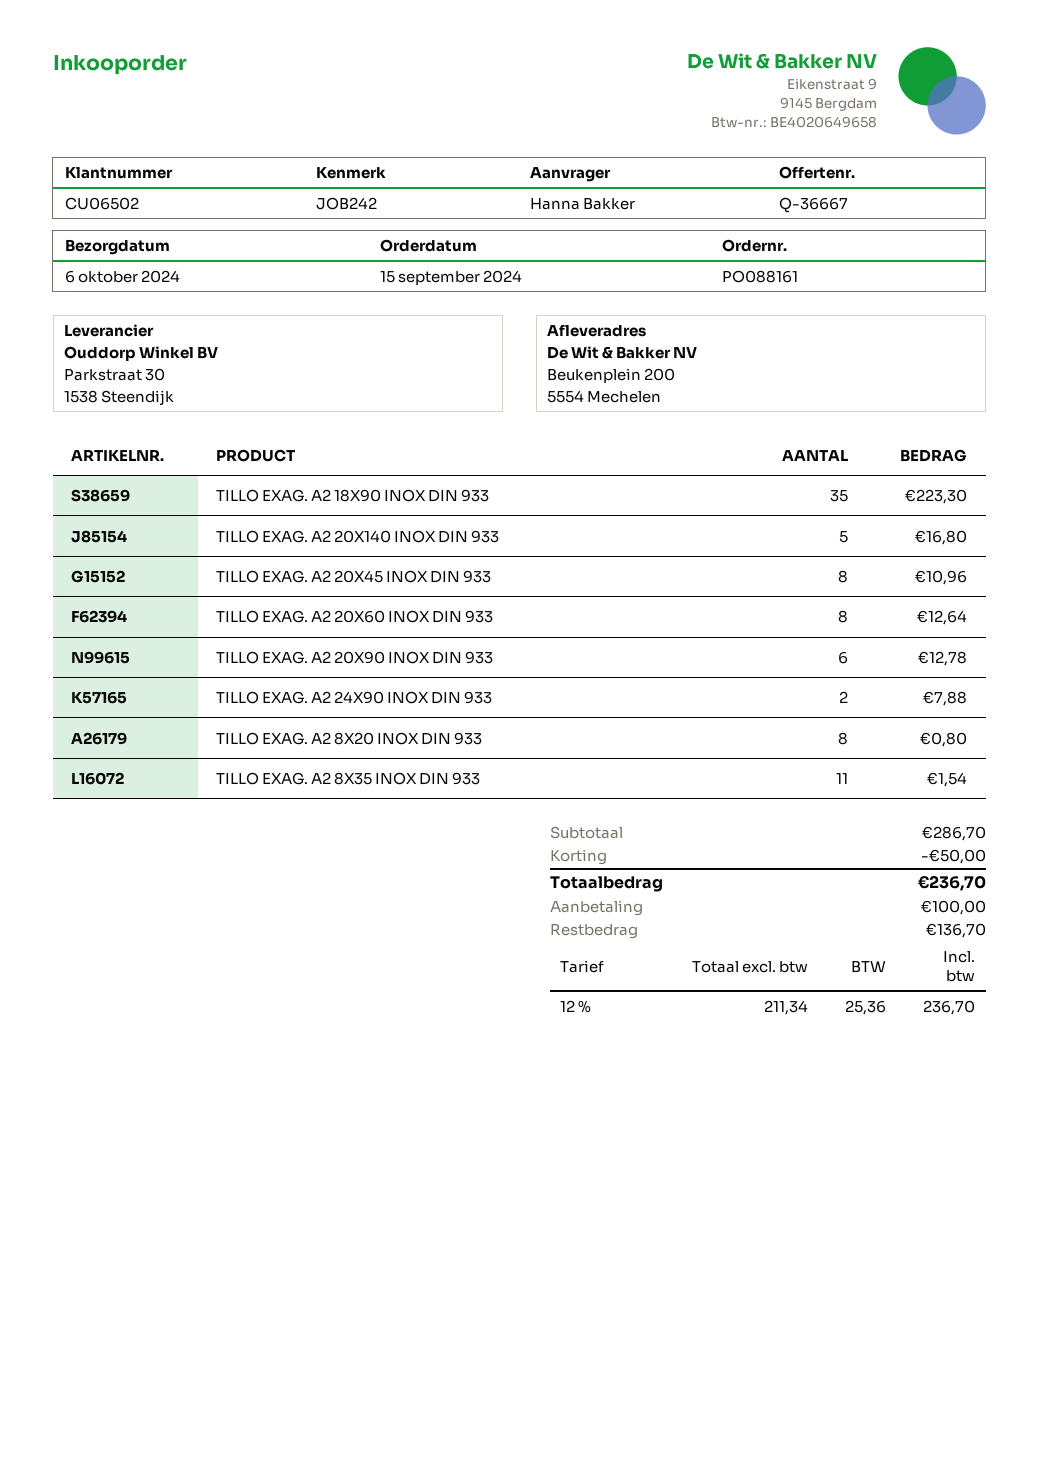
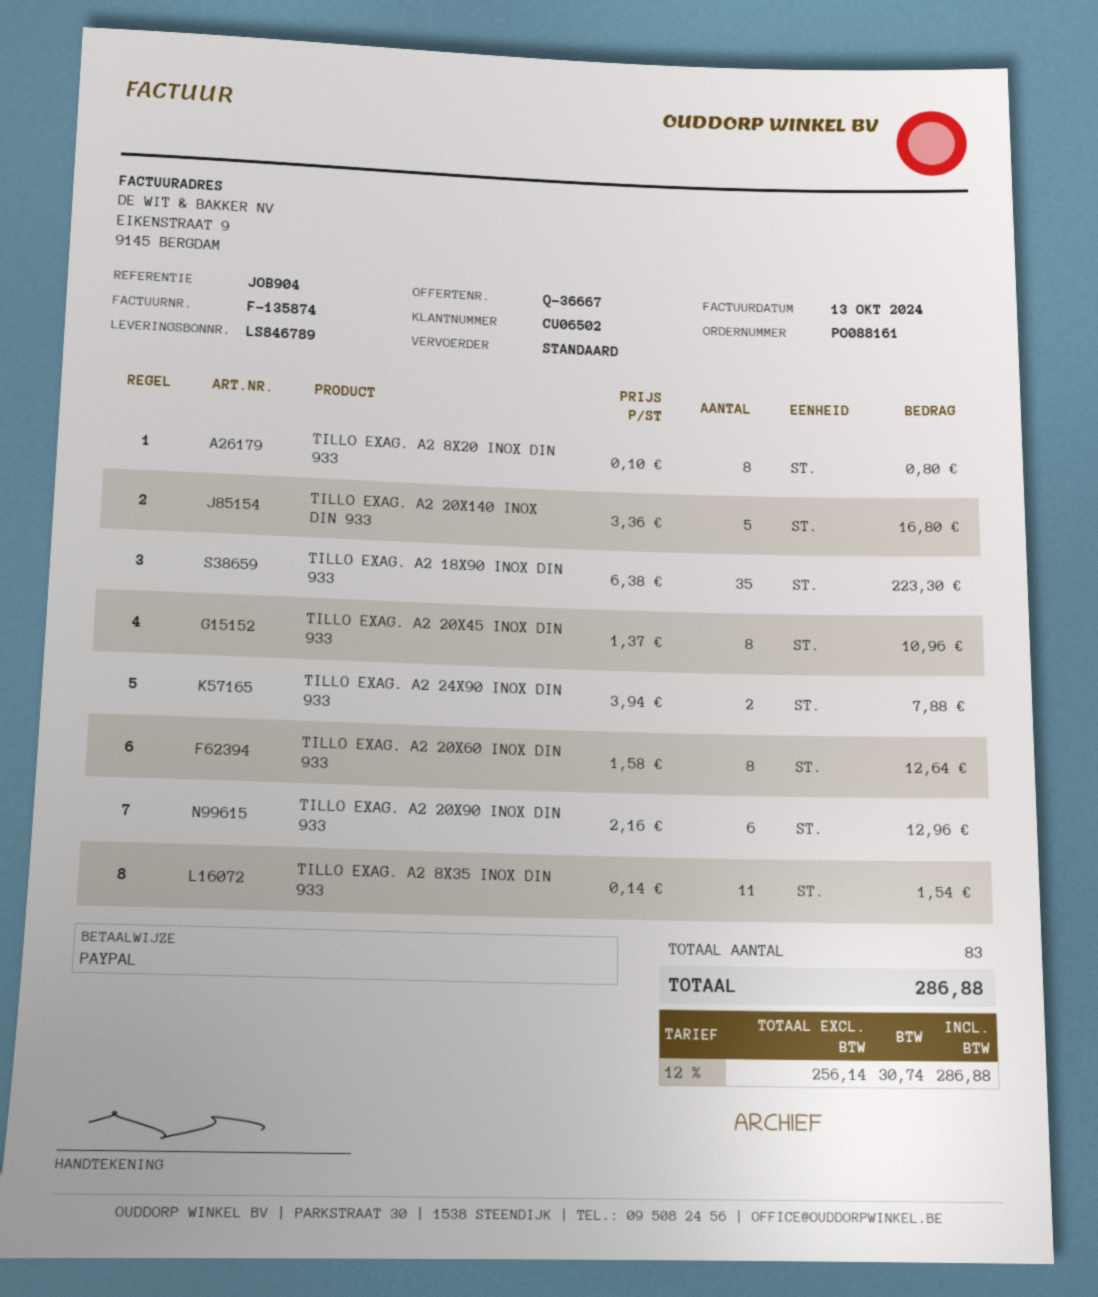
reference: JOB242 -> JOB904
TILLO EXAG. A2 20X90 INOX DIN 933: 6 for 12.78 -> 6 for 12.96
discount: 50.00 -> none
net: 211.34 -> 256.14
tax: 12% = 25.36 -> 12% = 30.74
total: 236.70 -> 286.88

